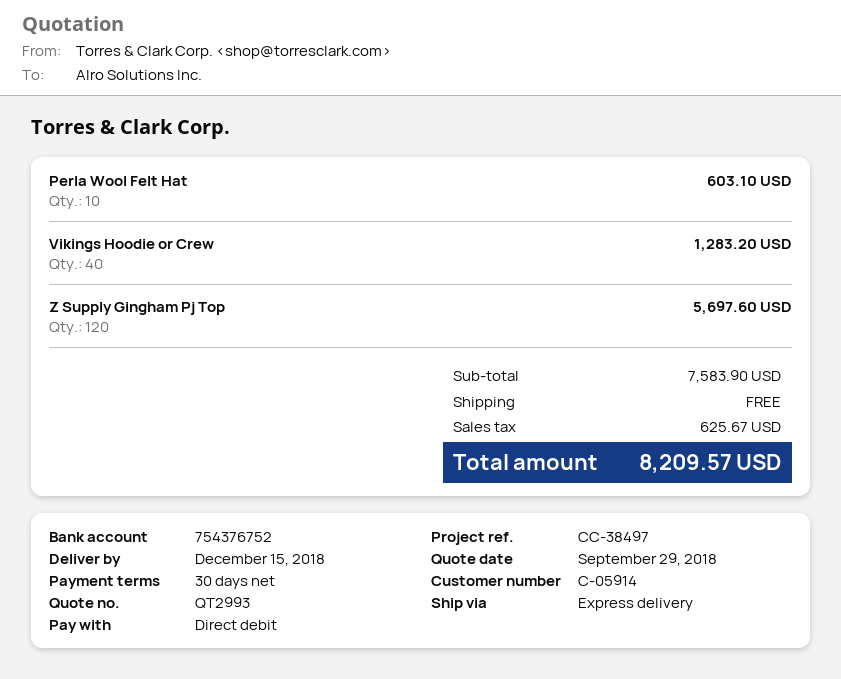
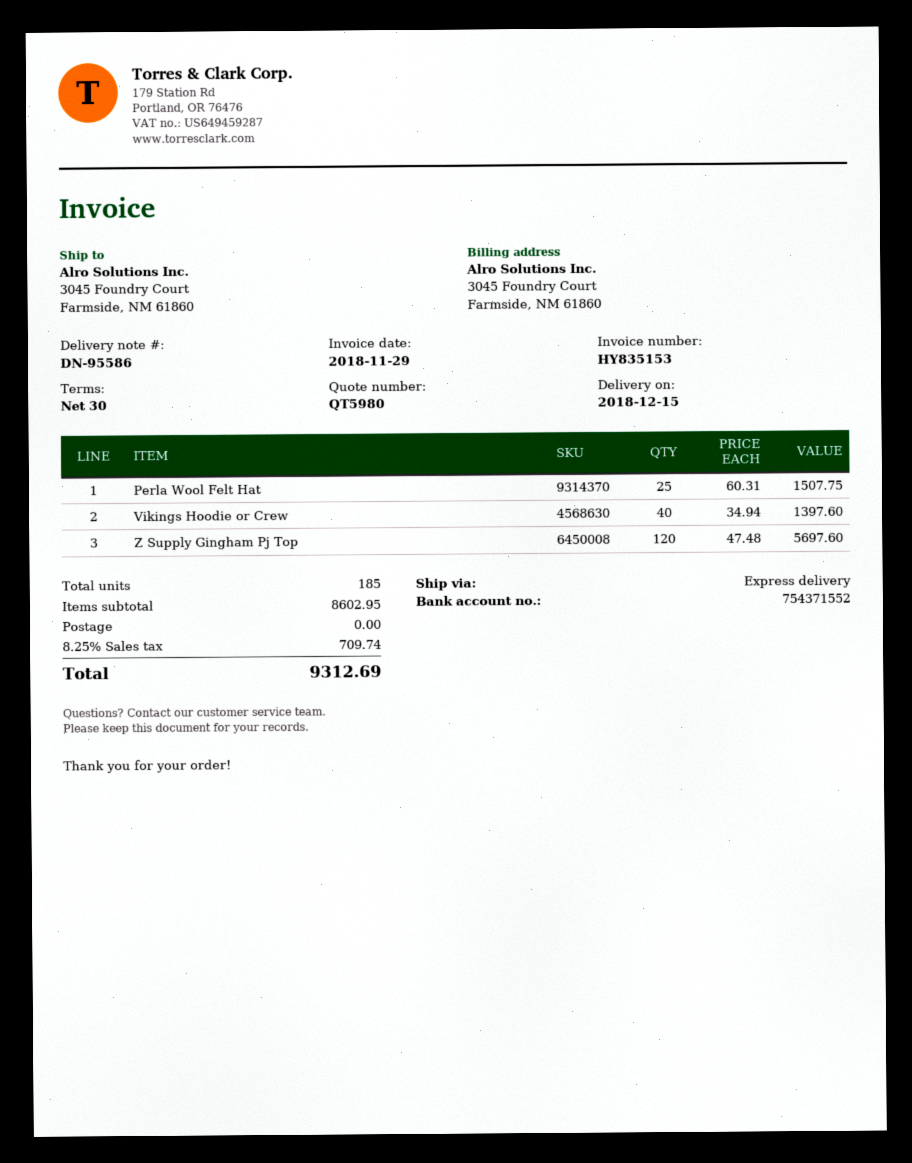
quote number: QT2993 -> QT5980
bank account: 754376752 -> 754371552
Perla Wool Felt Hat: 10 for 603.10 -> 25 for 1507.75
Vikings Hoodie or Crew: 40 for 1283.20 -> 40 for 1397.60
subtotal: 7583.90 -> 8602.95
tax: 625.67 -> 709.74
total: 8209.57 -> 9312.69

